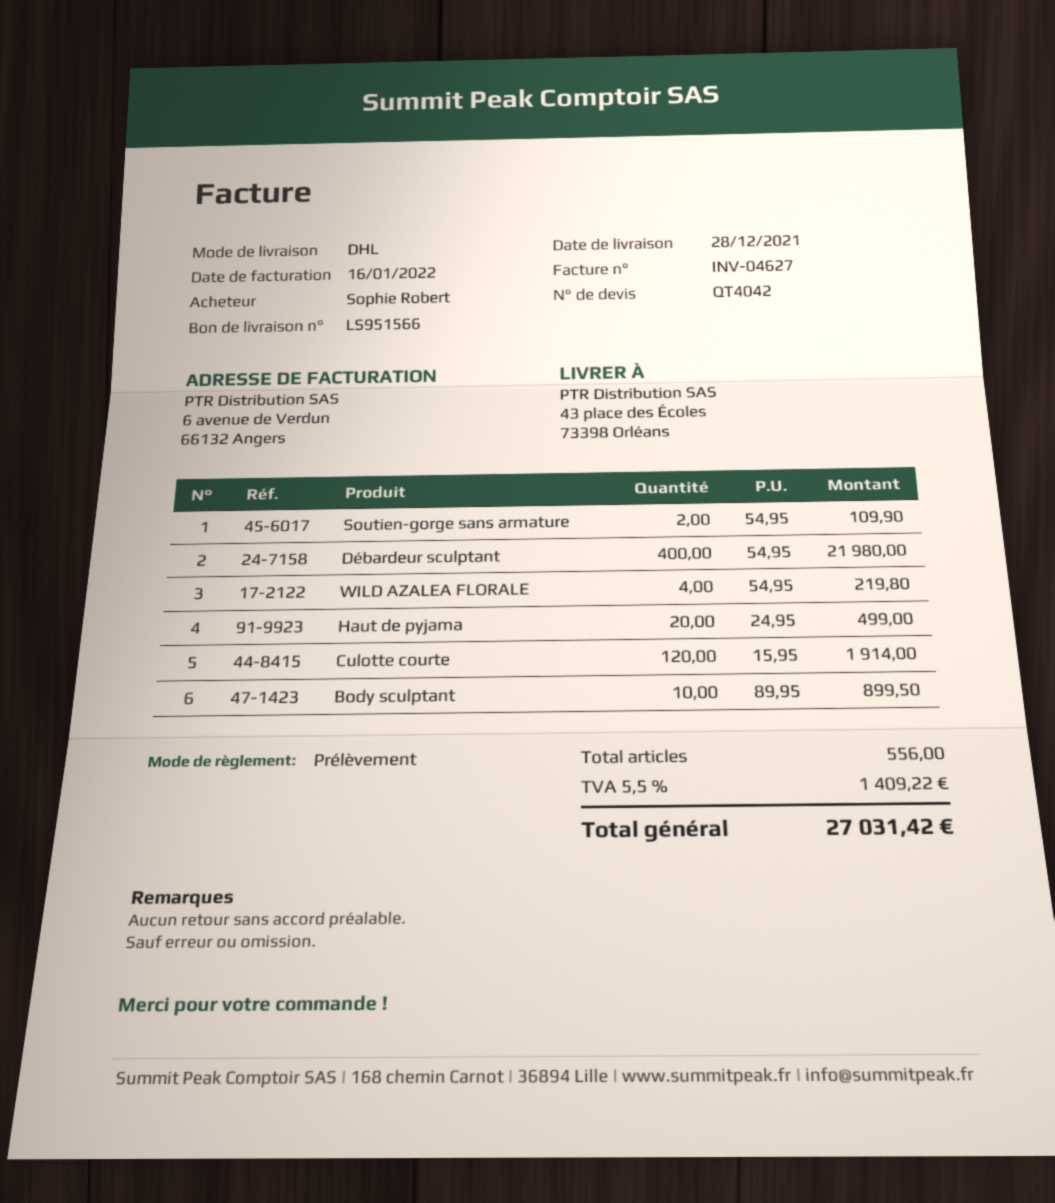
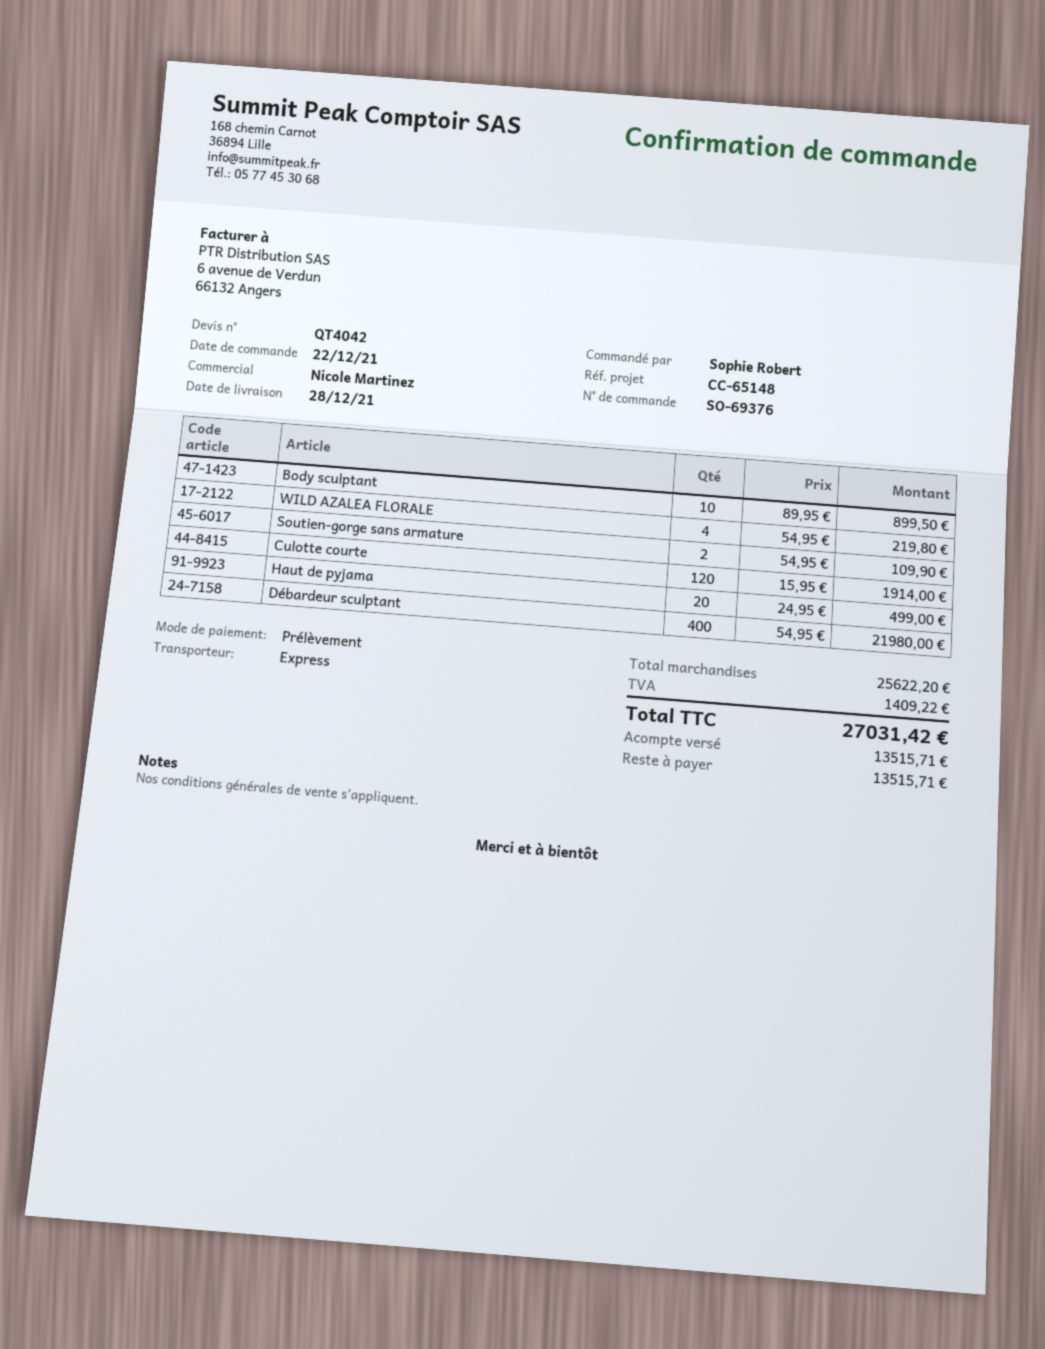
shipping method: DHL -> express

